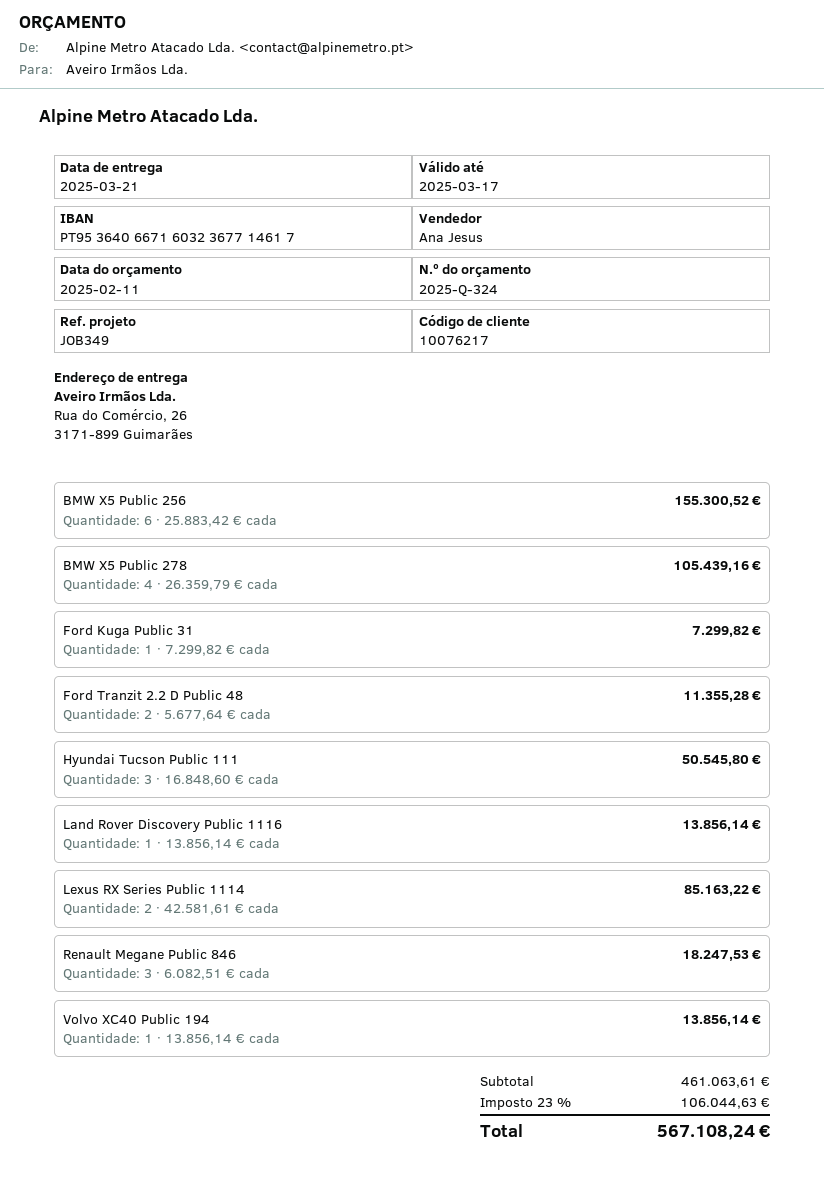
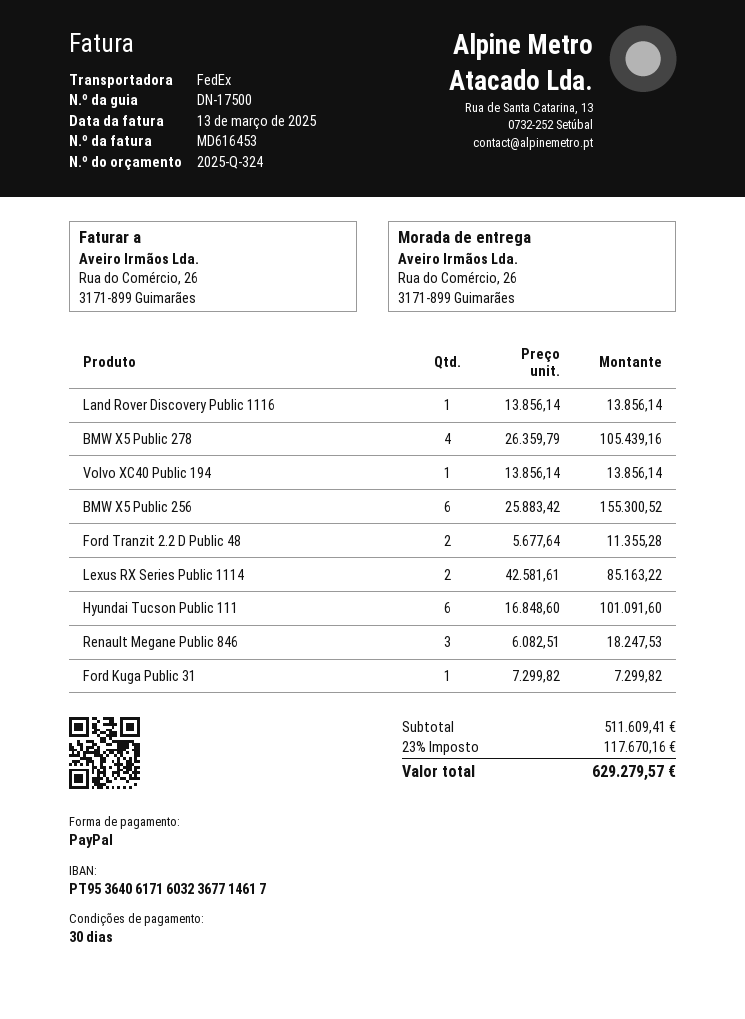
bank account: PT95364066716032367714617 -> PT95364061716032367714617
Hyundai Tucson Public 111: 3 x 16848.60 = 50545.80 -> 6 x 16848.60 = 101091.60
subtotal: 461063.61 -> 511609.41
tax: 23% = 106044.63 -> 23% = 117670.16
total: 567108.24 -> 629279.57

